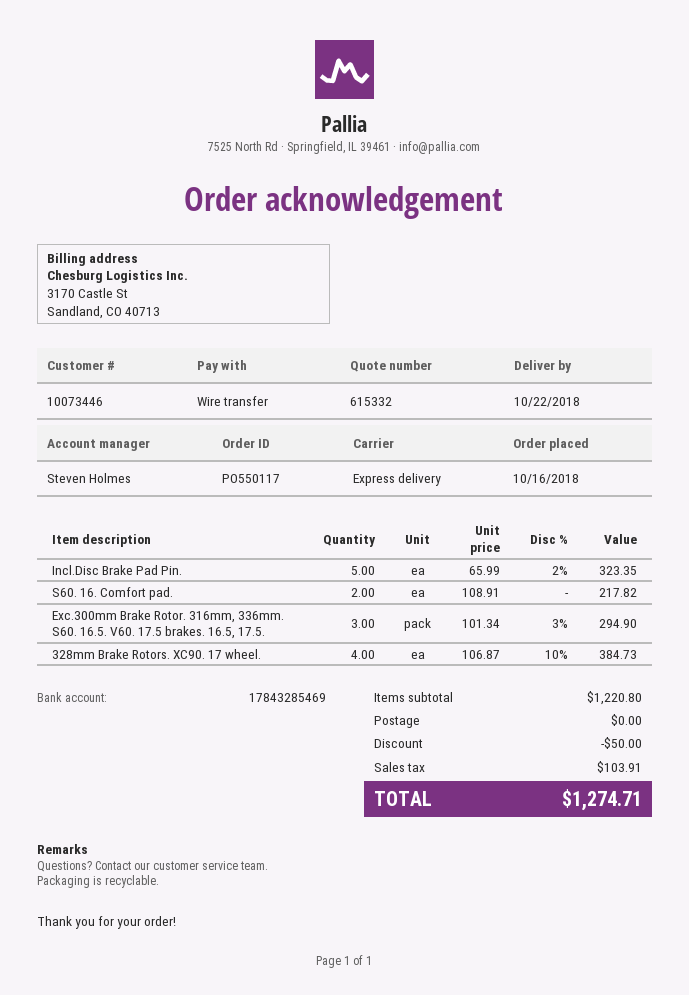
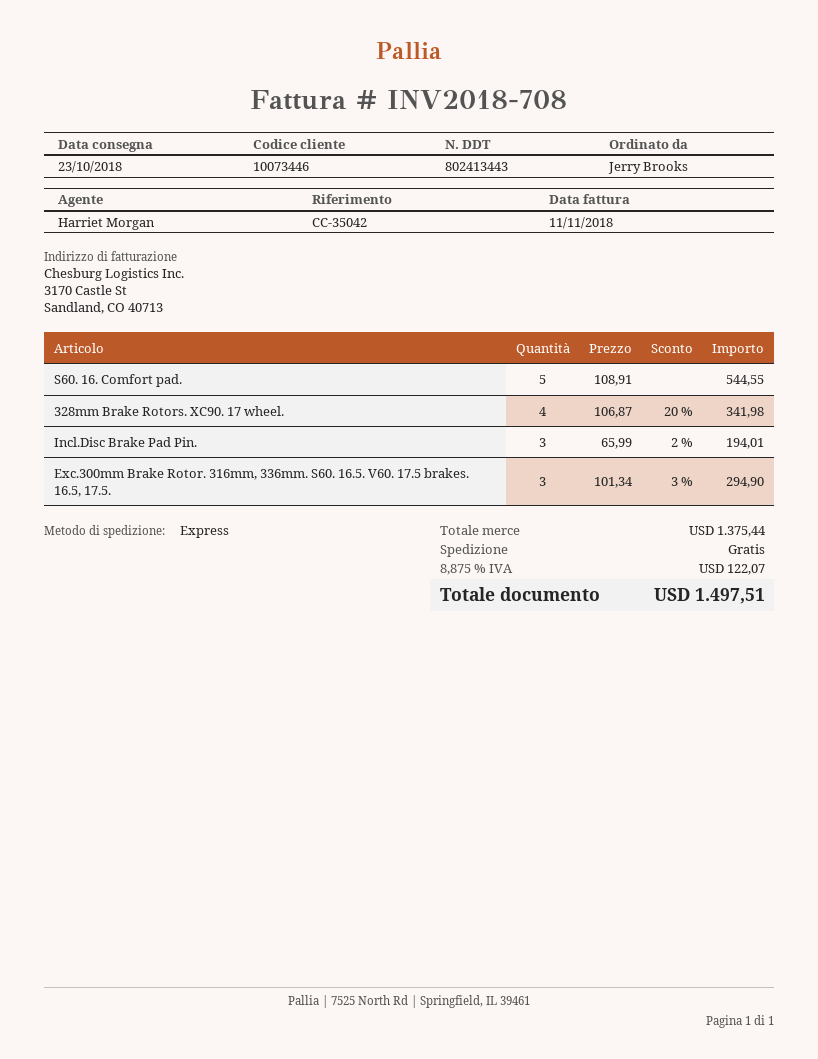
delivery date: 2018-10-22 -> 2018-10-23
sales rep: Steven Holmes -> Harriet Morgan
Incl.Disc Brake Pad Pin.: 5 x 65.99 - 2% = 323.35 -> 3 x 65.99 - 2% = 194.01
S60. 16. Comfort pad.: 2 x 108.91 = 217.82 -> 5 x 108.91 = 544.55
328mm Brake Rotors. XC90. 17 wheel.: 4 x 106.87 - 10% = 384.73 -> 4 x 106.87 - 20% = 341.98
subtotal: 1220.80 -> 1375.44
discount: 50.00 -> none
tax: 103.91 -> 122.07
total: 1274.71 -> 1497.51

